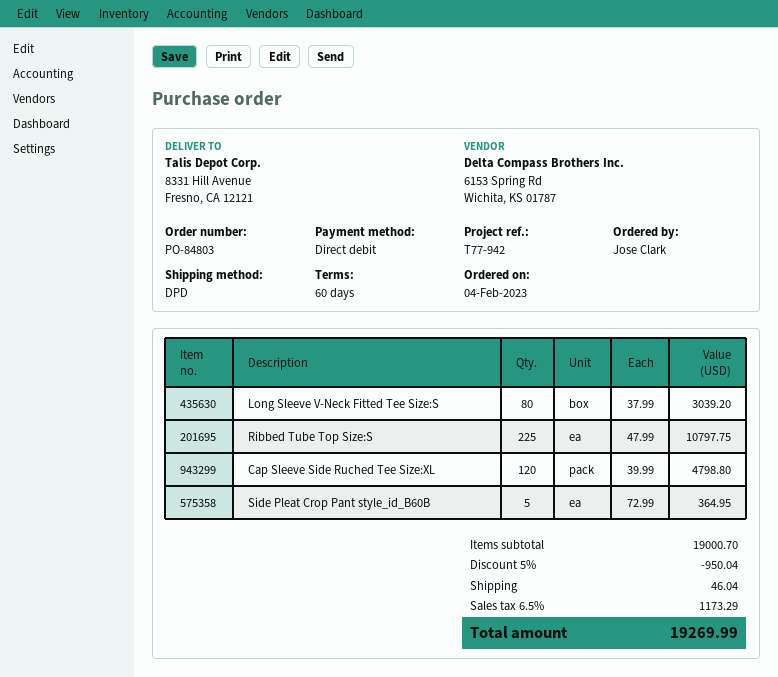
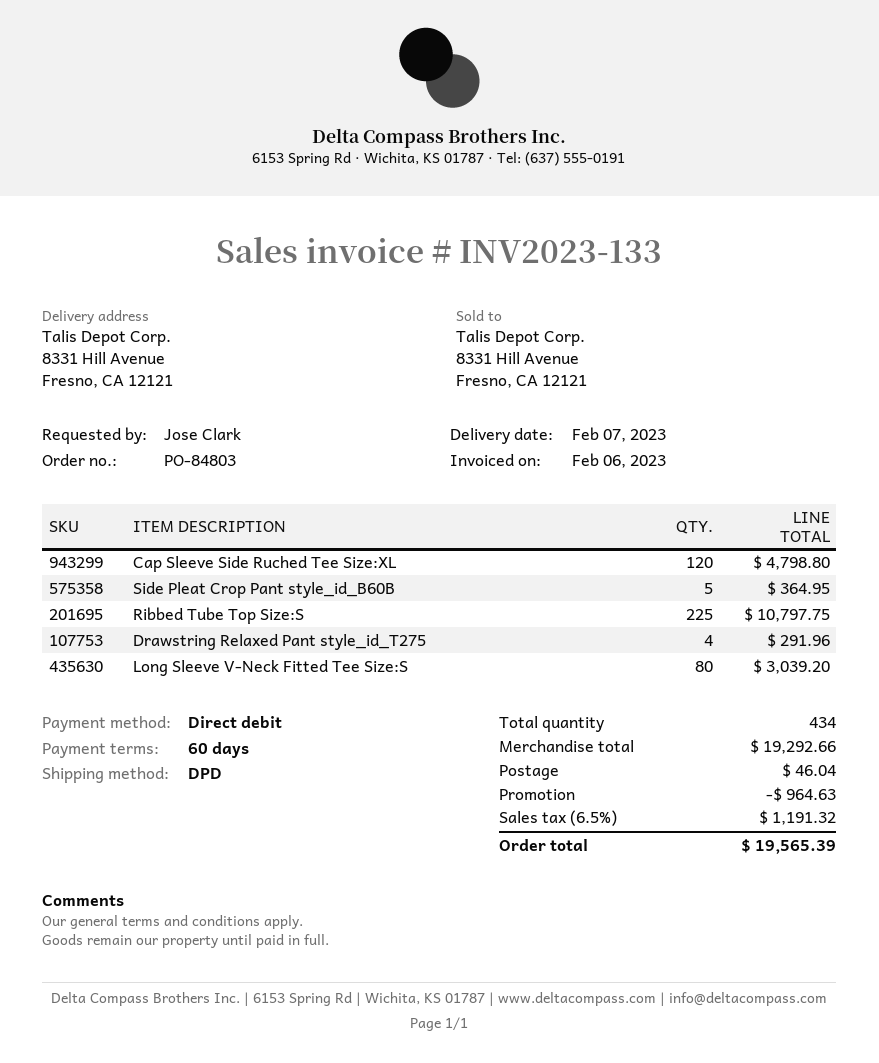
Drawstring Relaxed Pant style_id_T275: none -> 4 for 291.96
subtotal: 19000.70 -> 19292.66
discount: 950.04 -> 964.63
tax: 6.5% = 1173.29 -> 6.5% = 1191.32
total: 19269.99 -> 19565.39

